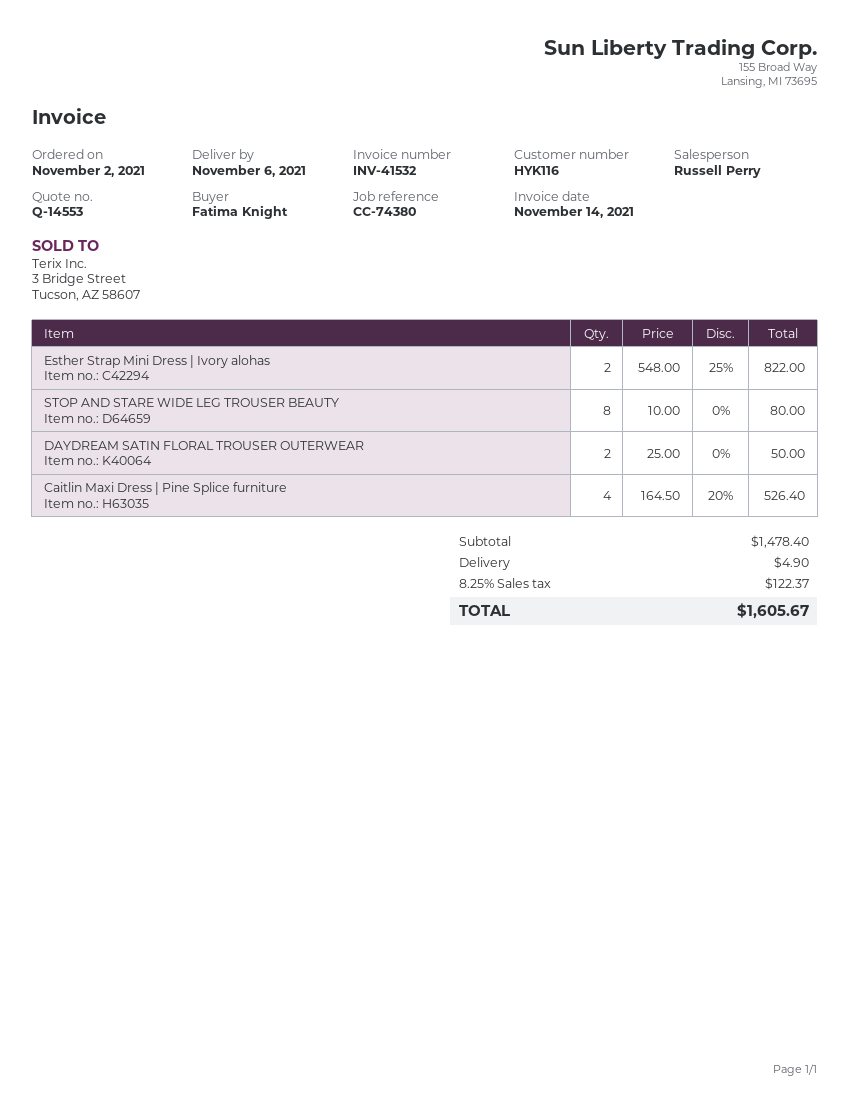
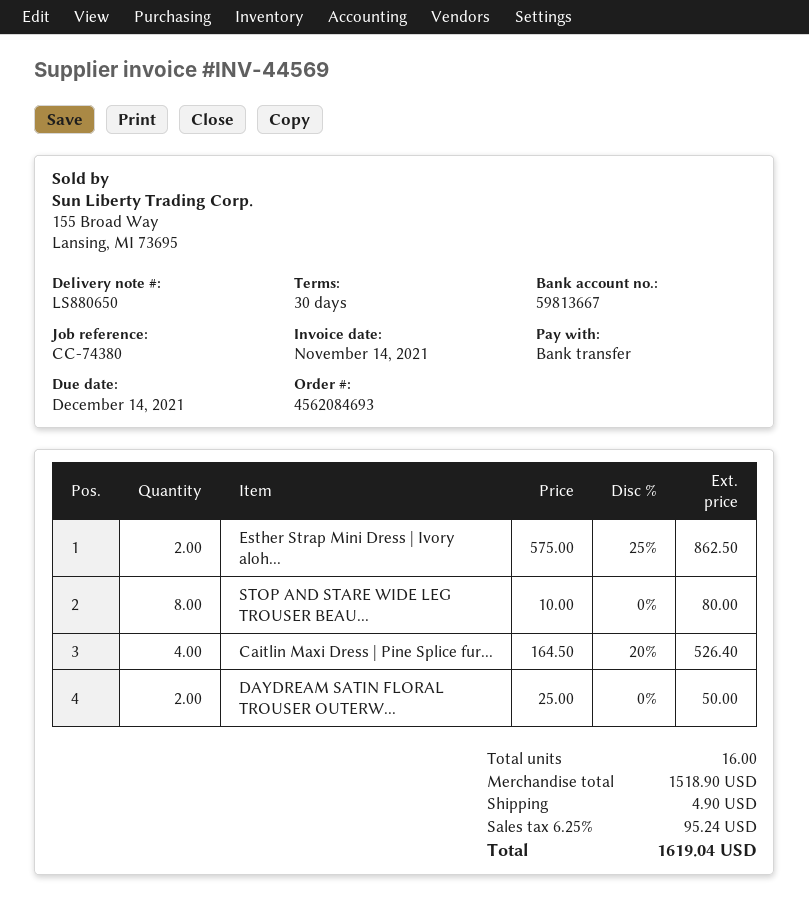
invoice number: INV-41532 -> INV-44569
Esther Strap Mini Dress | Ivory alohas: 2 x 548.00 - 25% = 822.00 -> 2 x 575.00 - 25% = 862.50
subtotal: 1478.40 -> 1518.90
tax: 8.25% = 122.37 -> 6.25% = 95.24
total: 1605.67 -> 1619.04

